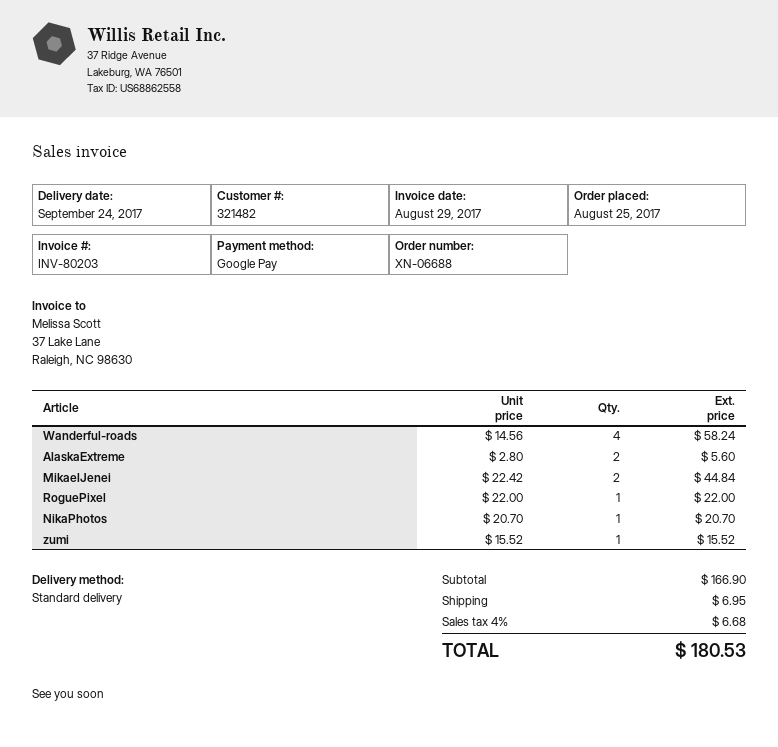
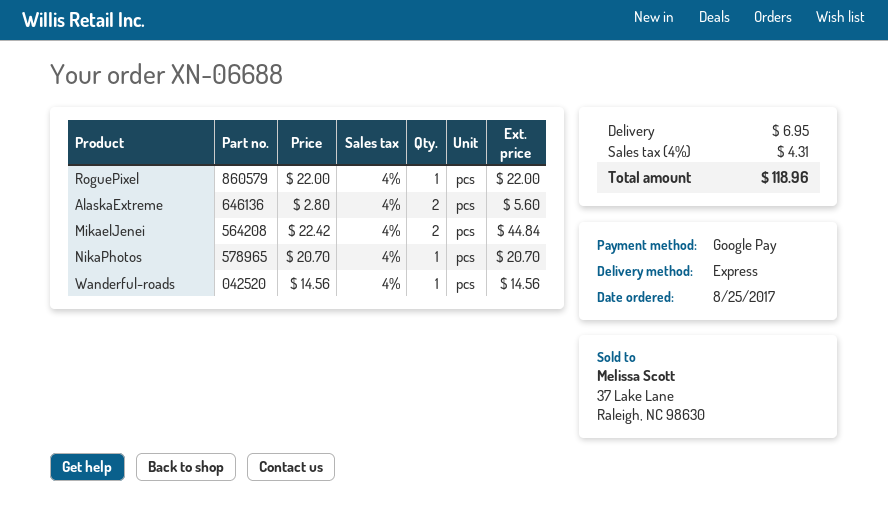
shipping method: standard -> express
Wanderful-roads: 4 x 14.56 = 58.24 -> 1 x 14.56 = 14.56
zumi: 1 x 15.52 = 15.52 -> none
tax: 4% = 6.68 -> 4% = 4.31
total: 180.53 -> 118.96

